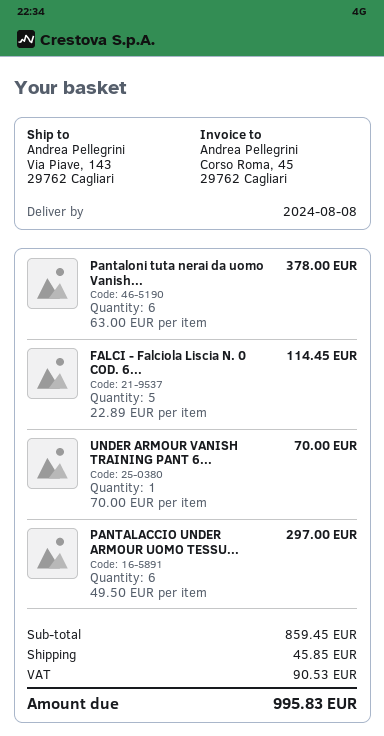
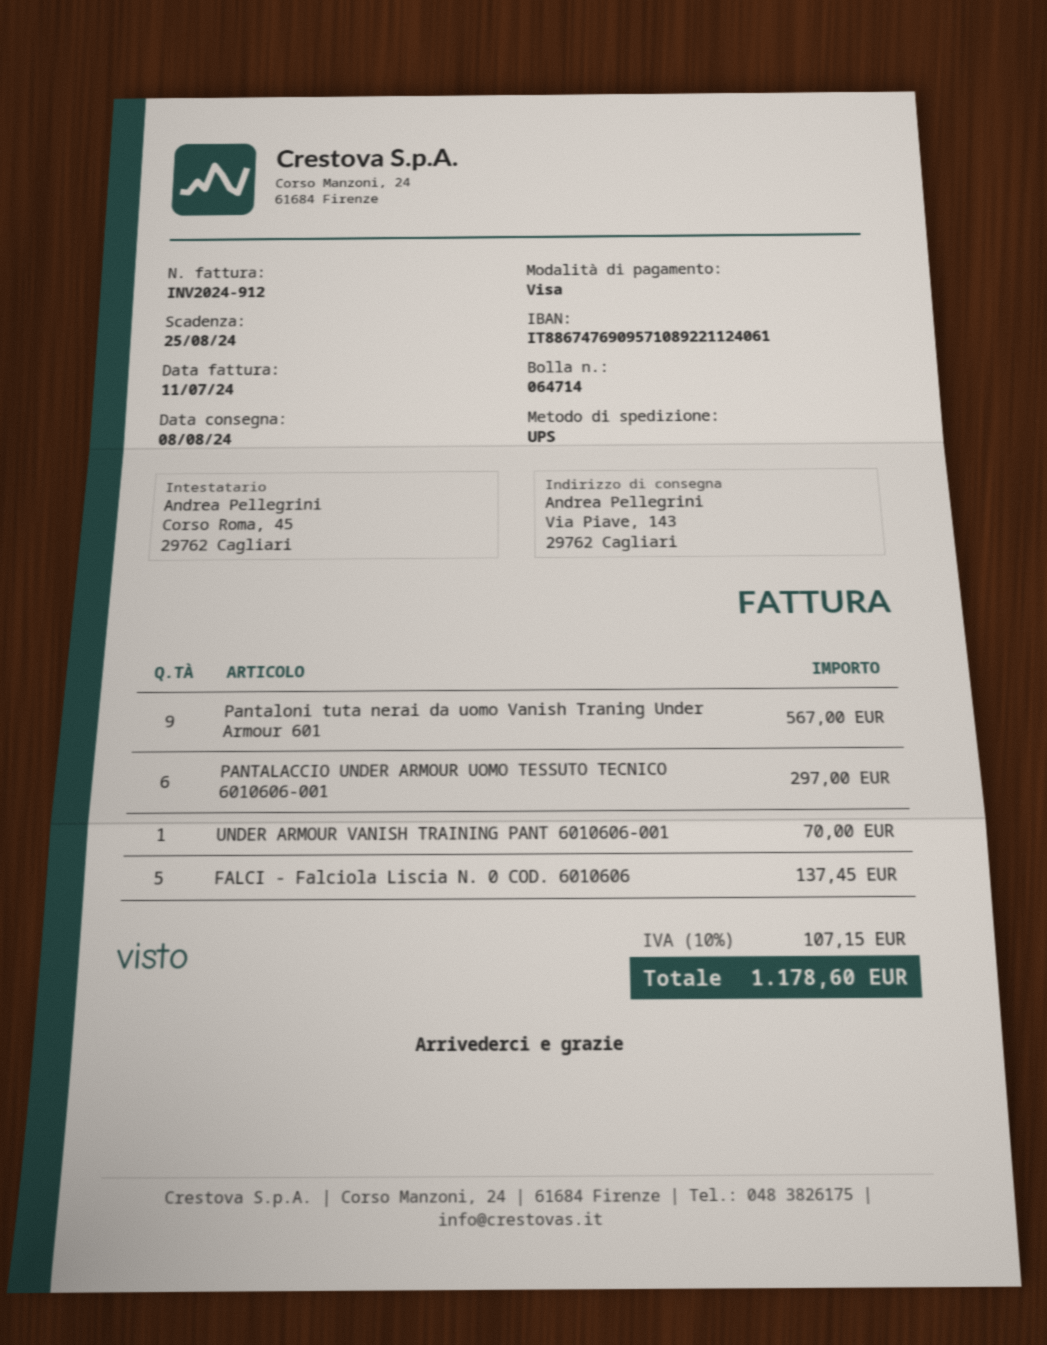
Pantaloni tuta nerai da uomo Vanish...: 6 for 378.00 -> 9 for 567.00
FALCI - Falciola Liscia N. 0 COD. 6...: 5 for 114.45 -> 5 for 137.45
shipping: 45.85 -> none
tax: 90.53 -> 107.15
total: 995.83 -> 1178.60

